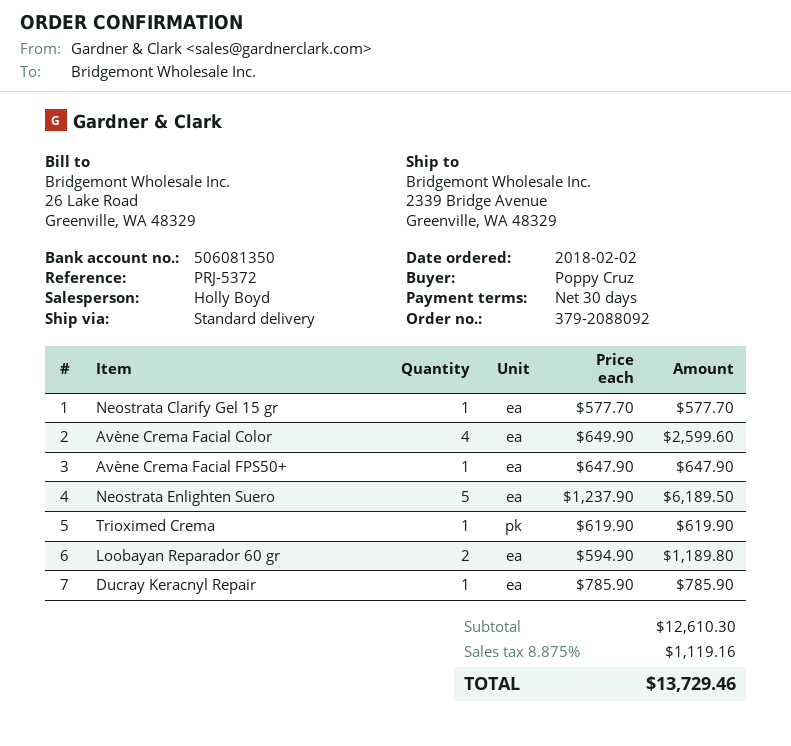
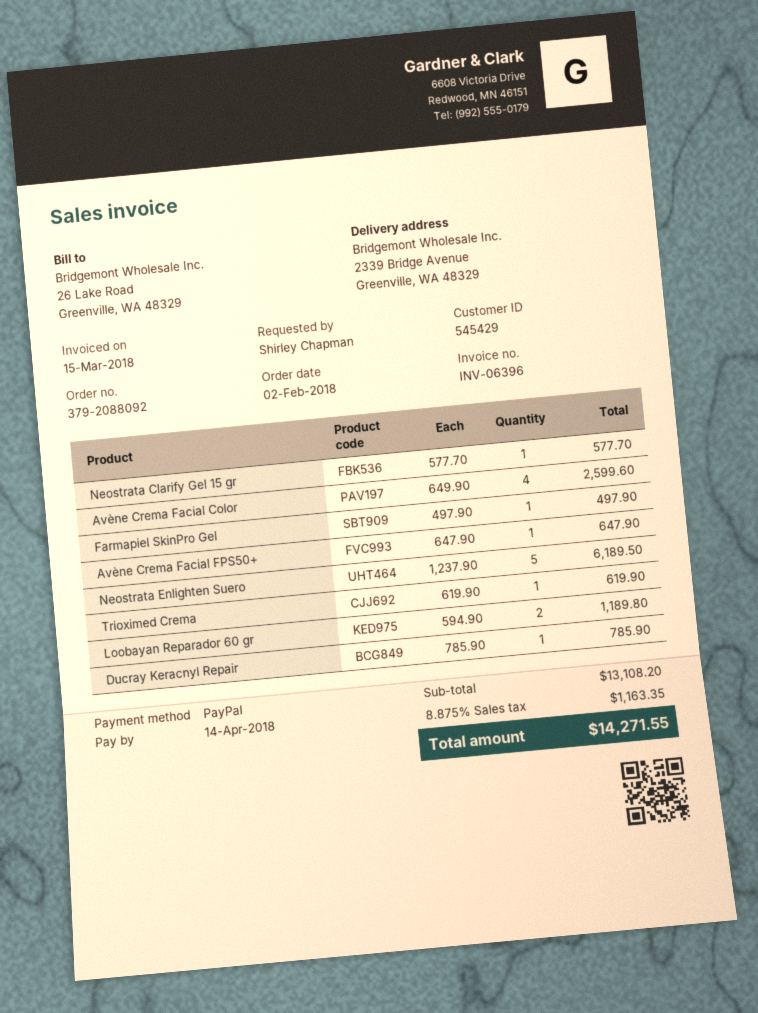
ordered by: Poppy Cruz -> Shirley Chapman
Farmapiel SkinPro Gel: none -> 1 x 497.90 = 497.90
subtotal: 12610.30 -> 13108.20
tax: 8.875% = 1119.16 -> 8.875% = 1163.35
total: 13729.46 -> 14271.55

